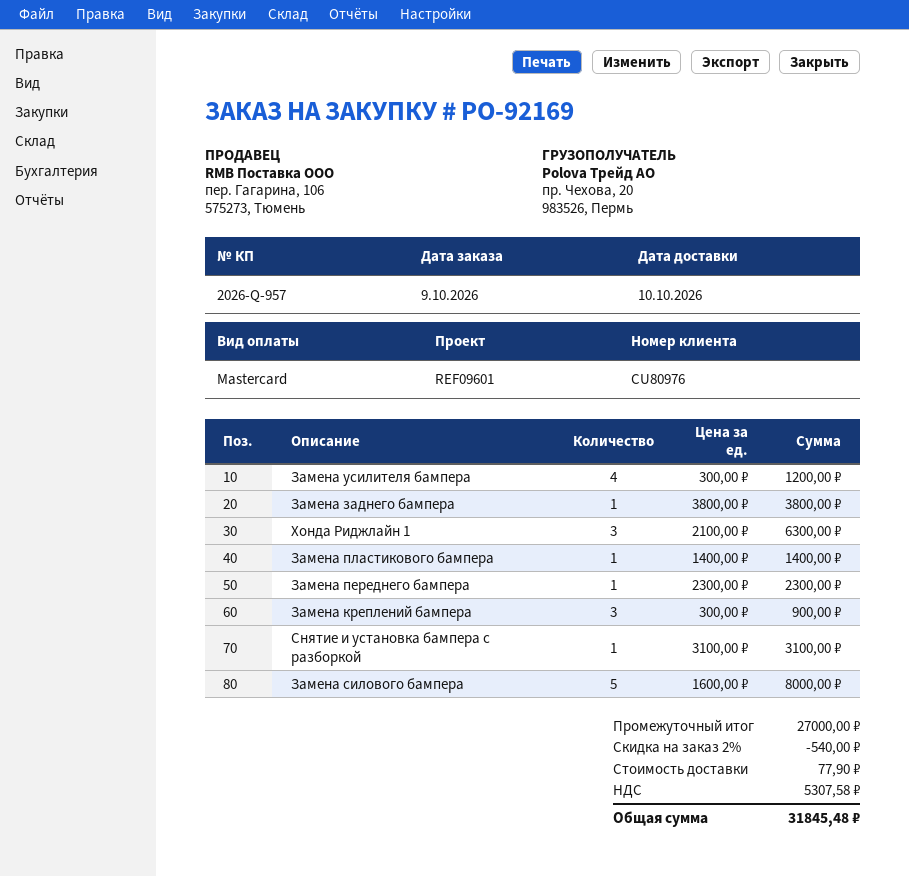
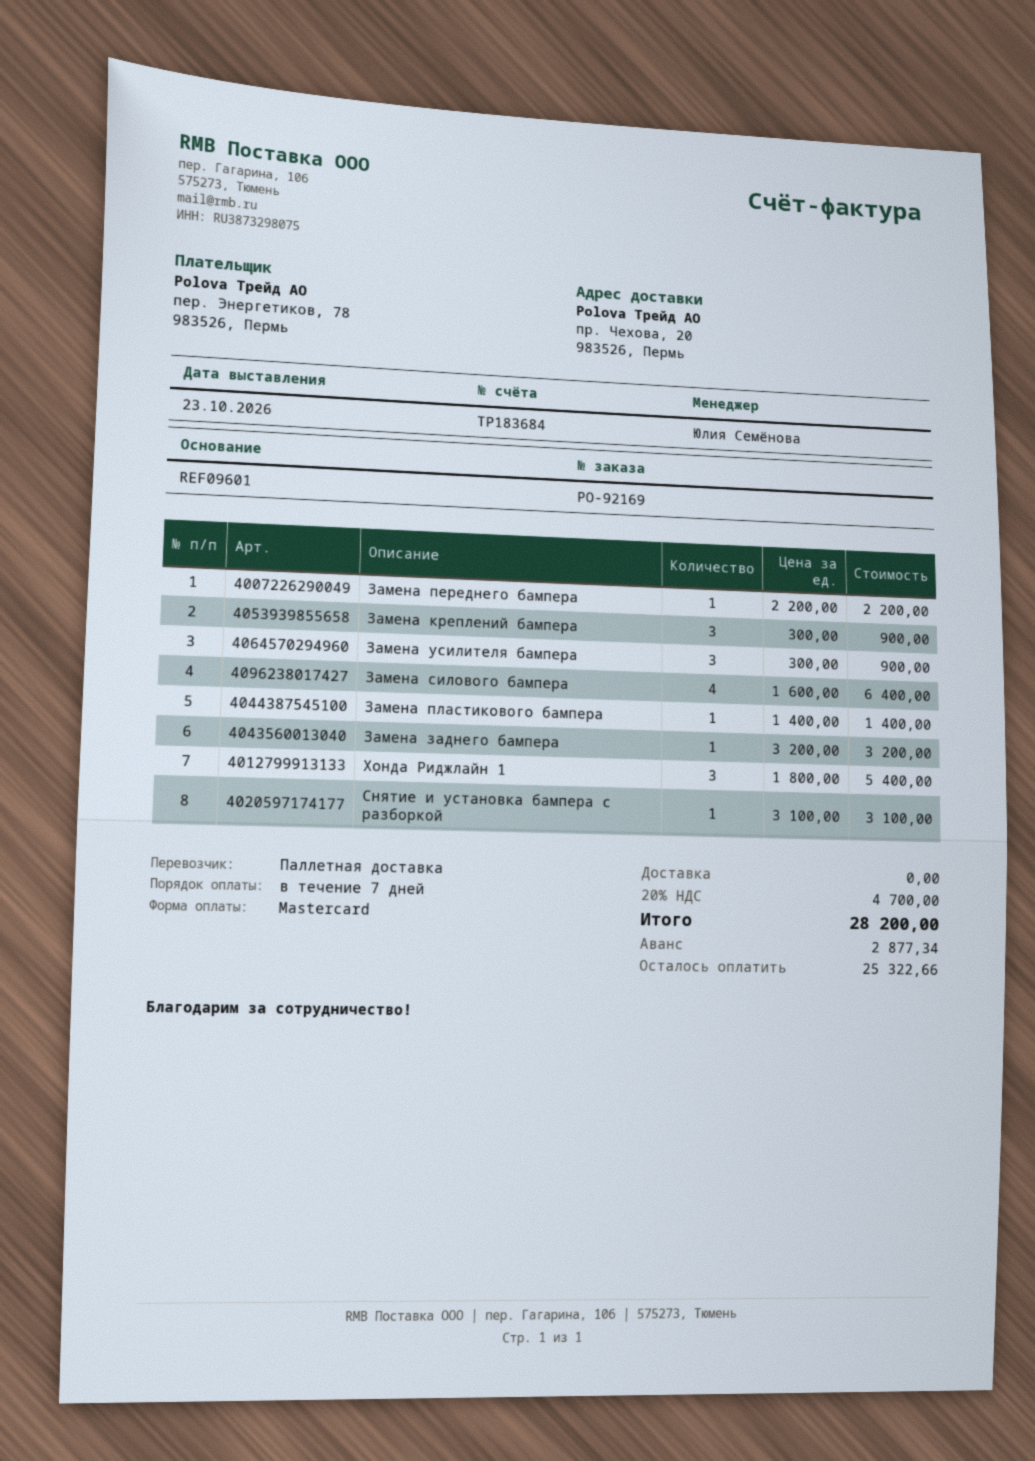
Замена усилителя бампера: 4 x 300.00 = 1200.00 -> 3 x 300.00 = 900.00
Замена заднего бампера: 1 x 3800.00 = 3800.00 -> 1 x 3200.00 = 3200.00
Хонда Риджлайн 1: 3 x 2100.00 = 6300.00 -> 3 x 1800.00 = 5400.00
Замена переднего бампера: 1 x 2300.00 = 2300.00 -> 1 x 2200.00 = 2200.00
Замена силового бампера: 5 x 1600.00 = 8000.00 -> 4 x 1600.00 = 6400.00
discount: 2% = 540.00 -> none
shipping: 77.90 -> 0.00
tax: 5307.58 -> 4700.00
total: 31845.48 -> 28200.00

